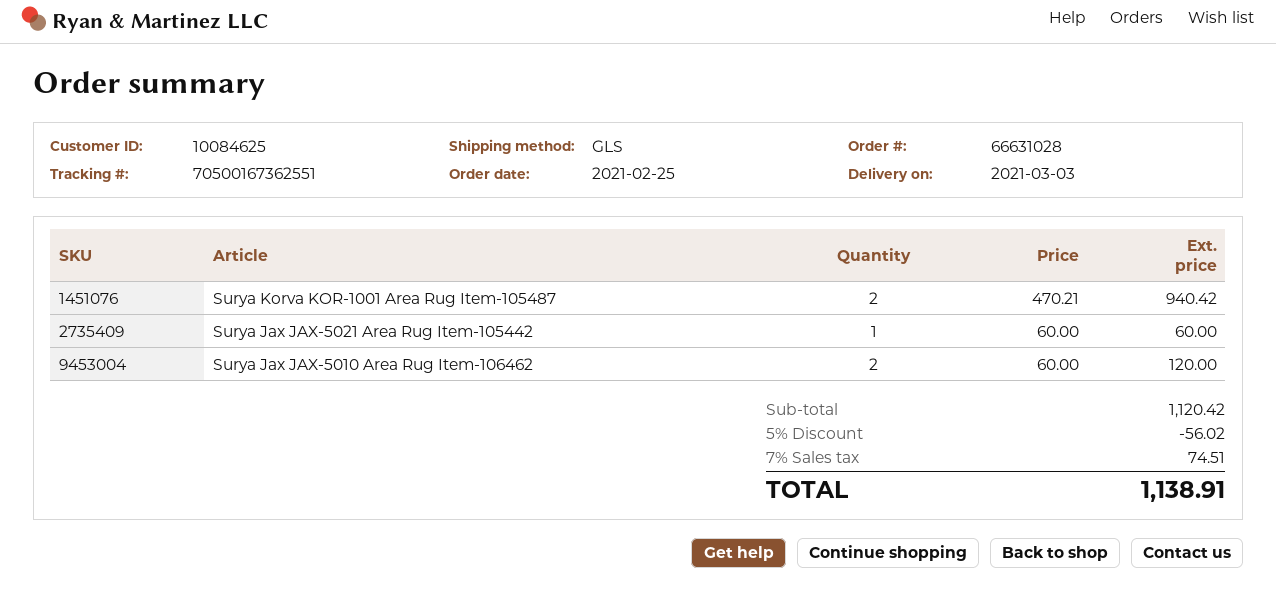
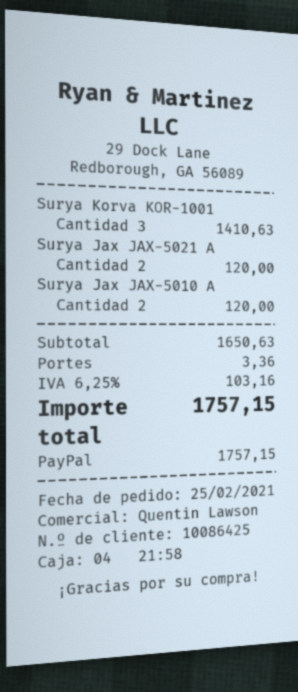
customer number: 10084625 -> 10086425
Surya Korva KOR-1001 Area Rug Item-105487: 2 for 940.42 -> 3 for 1410.63
Surya Jax JAX-5021 Area Rug Item-105442: 1 for 60.00 -> 2 for 120.00
subtotal: 1120.42 -> 1650.63
discount: 5% = 56.02 -> none
shipping: none -> 3.36
tax: 7% = 74.51 -> 6.25% = 103.16
total: 1138.91 -> 1757.15

